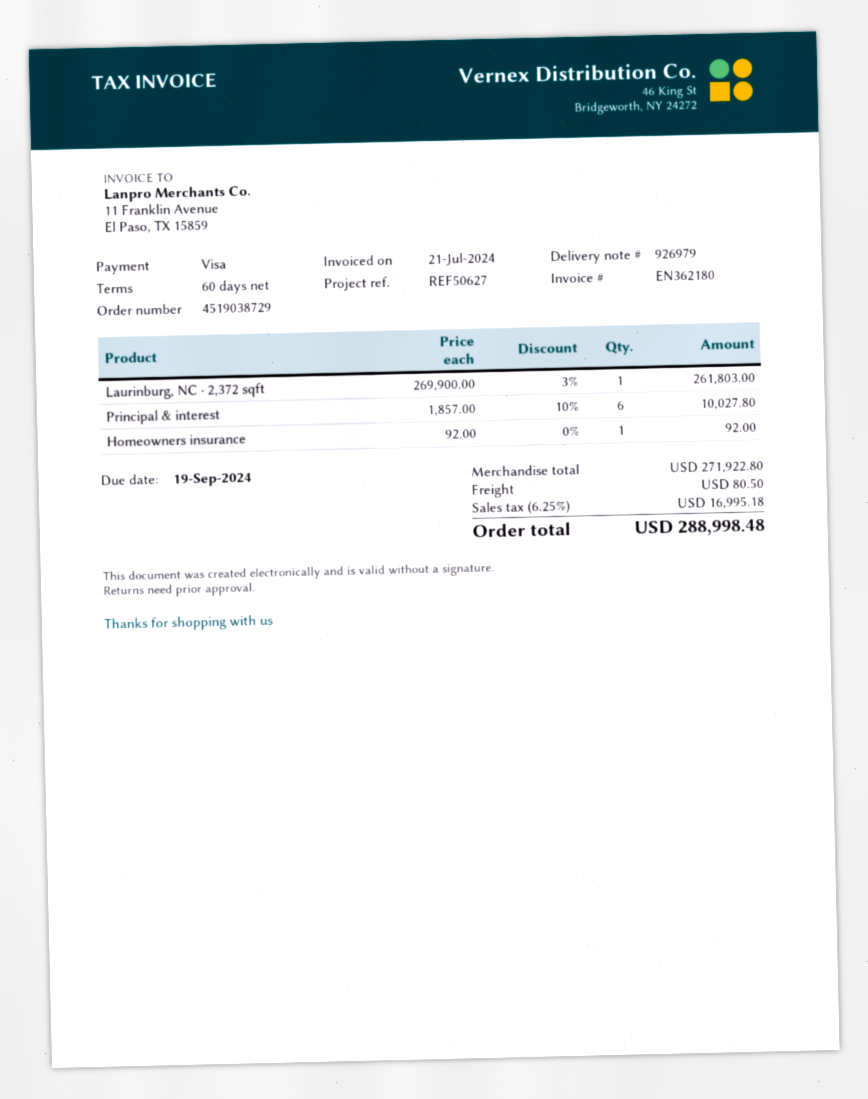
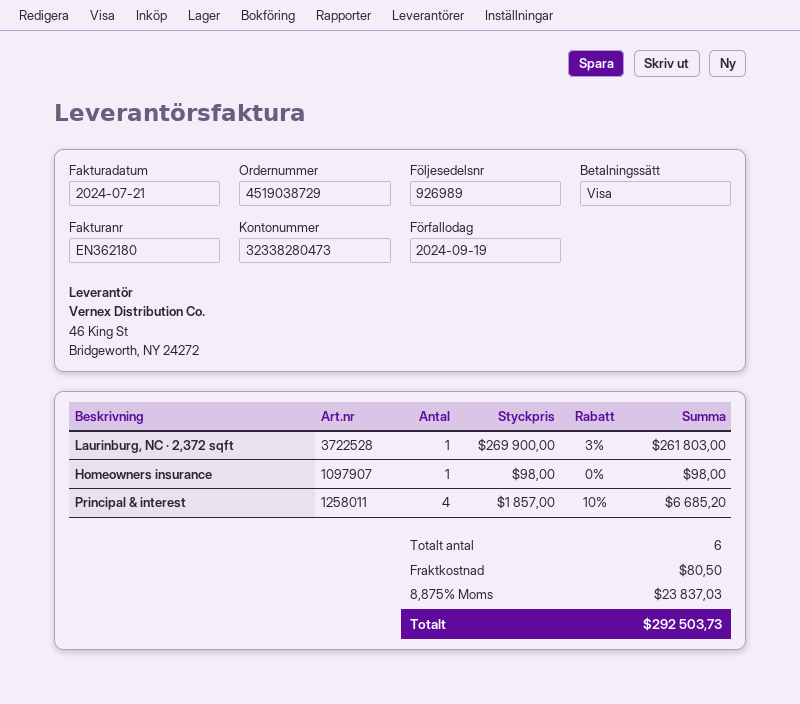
delivery note number: 926979 -> 926989
Principal & interest: 6 x 1857.00 - 10% = 10027.80 -> 4 x 1857.00 - 10% = 6685.20
Homeowners insurance: 1 x 92.00 = 92.00 -> 1 x 98.00 = 98.00
tax: 6.25% = 16995.18 -> 8.875% = 23837.03
total: 288998.48 -> 292503.73

